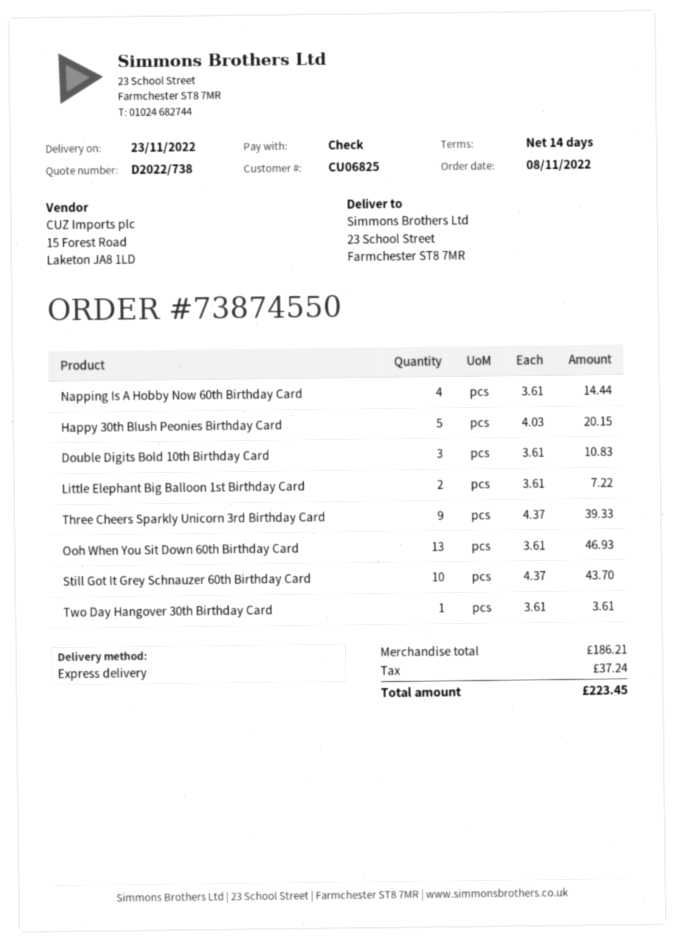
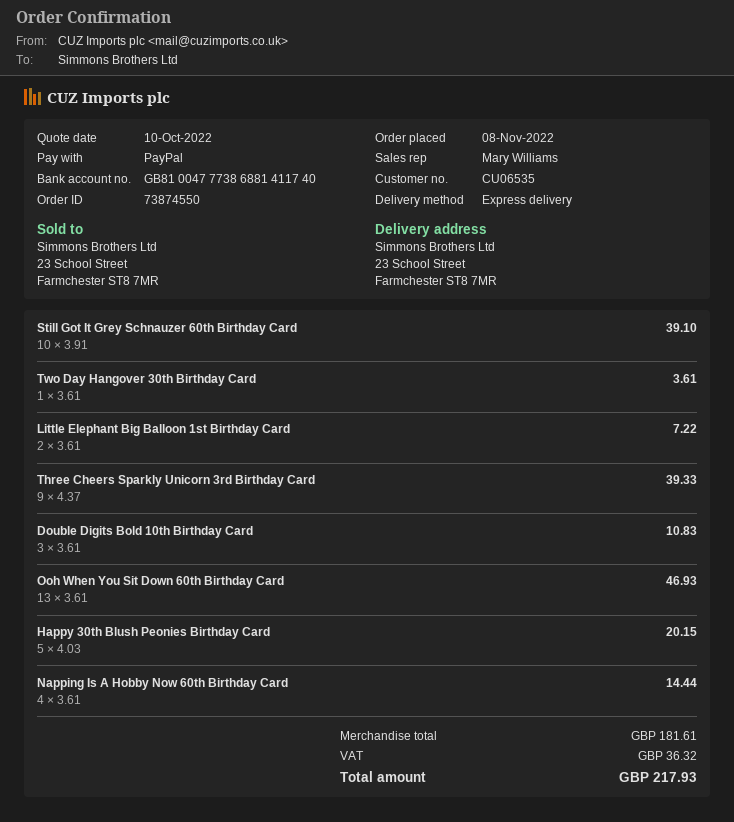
customer number: CU06825 -> CU06535
payment method: cheque -> PayPal
Still Got It Grey Schnauzer 60th Birthday Card: 10 x 4.37 = 43.70 -> 10 x 3.91 = 39.10
subtotal: 186.21 -> 181.61
tax: 37.24 -> 36.32
total: 223.45 -> 217.93

